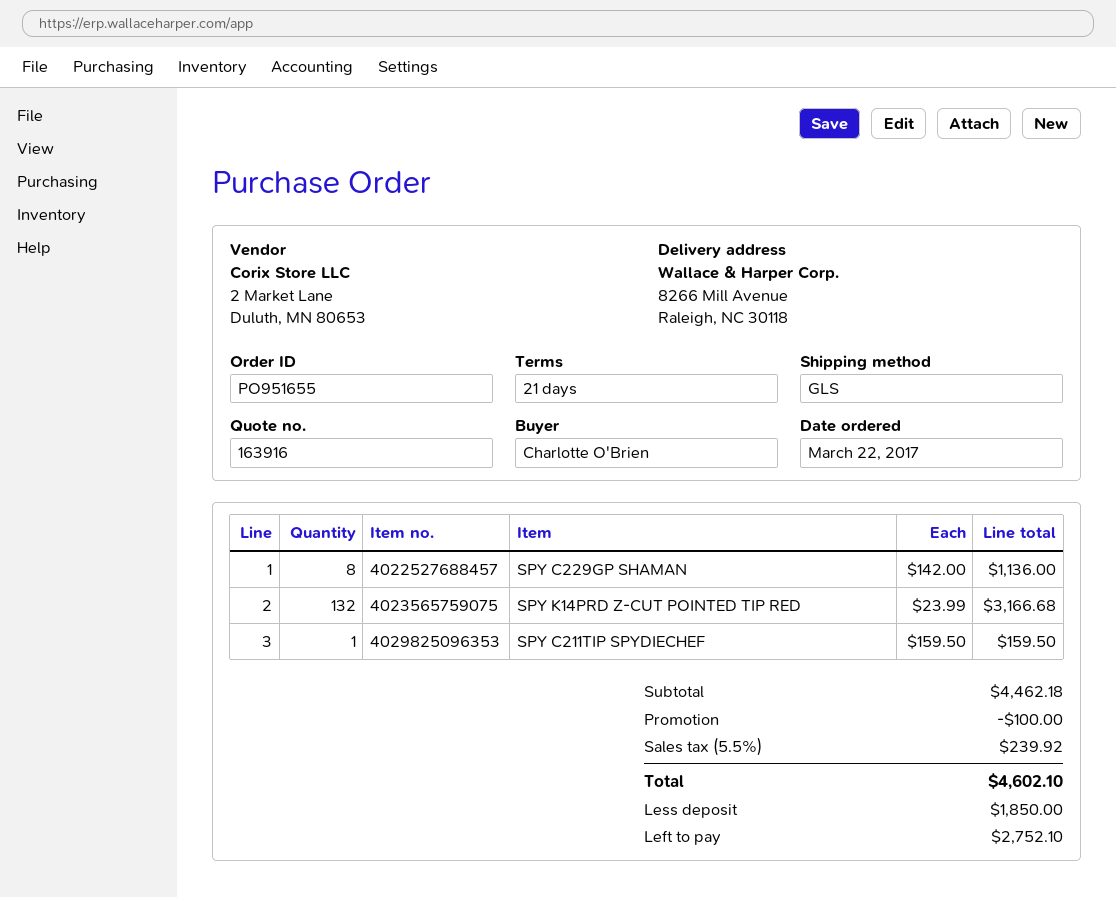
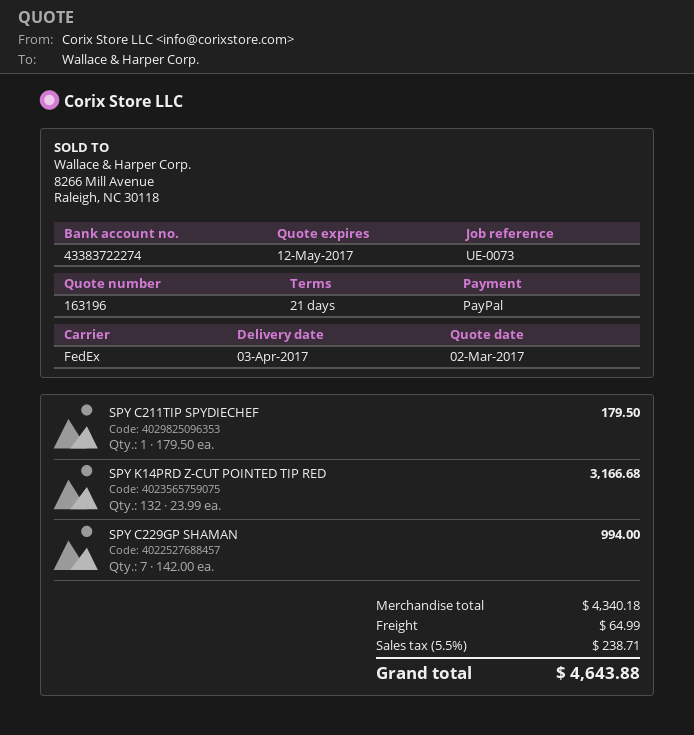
quote number: 163916 -> 163196
shipping method: GLS -> FedEx
SPY C229GP SHAMAN: 8 x 142.00 = 1136.00 -> 7 x 142.00 = 994.00
SPY C211TIP SPYDIECHEF: 1 x 159.50 = 159.50 -> 1 x 179.50 = 179.50
subtotal: 4462.18 -> 4340.18
discount: 100.00 -> none
shipping: none -> 64.99
tax: 5.5% = 239.92 -> 5.5% = 238.71
total: 4602.10 -> 4643.88

